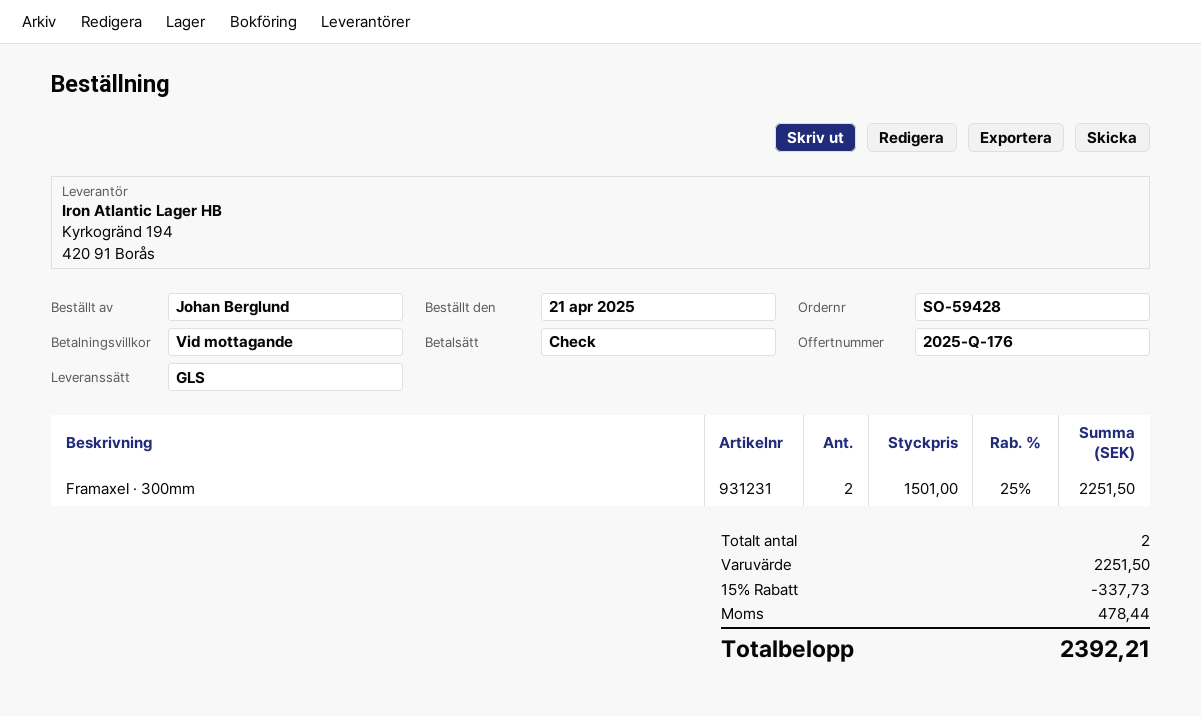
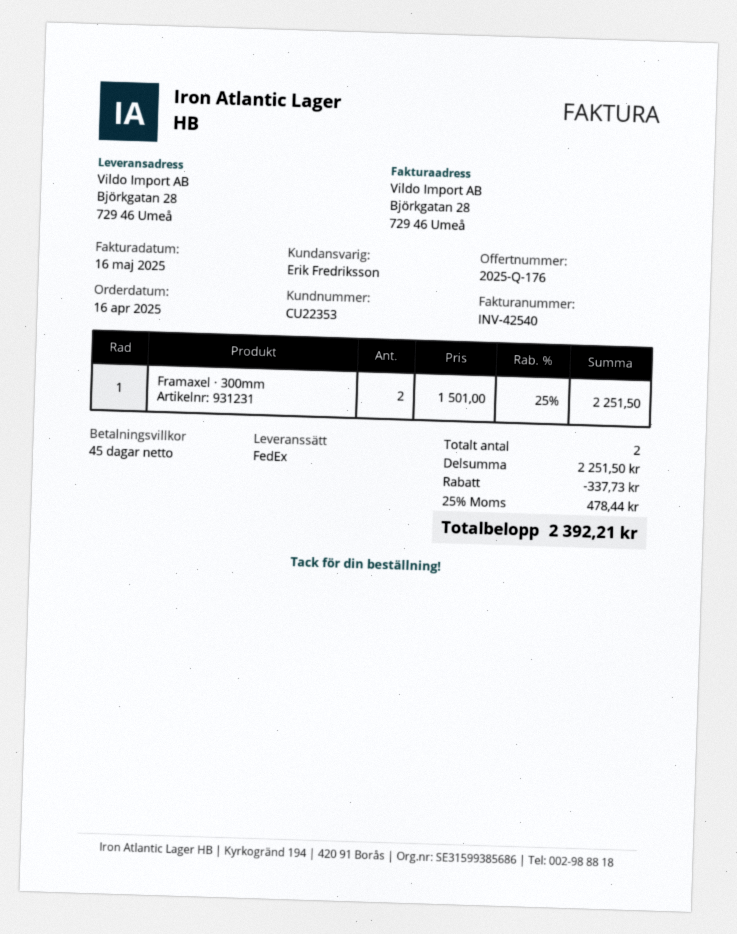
order date: 2025-04-21 -> 2025-04-16
payment terms: on receipt -> 45 days
shipping method: GLS -> FedEx

